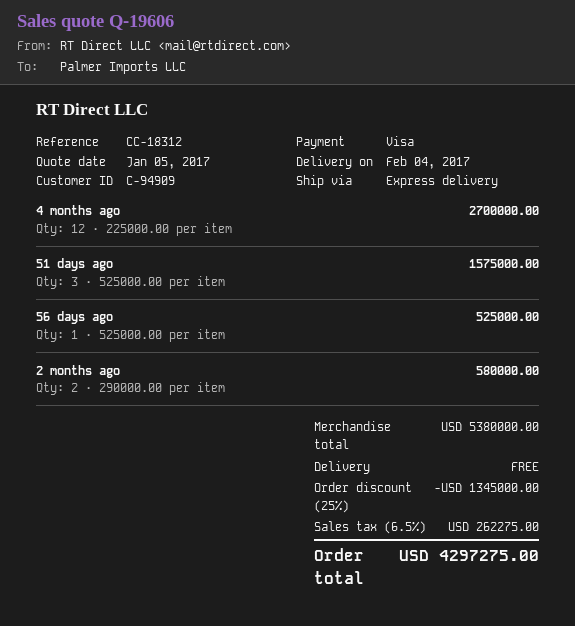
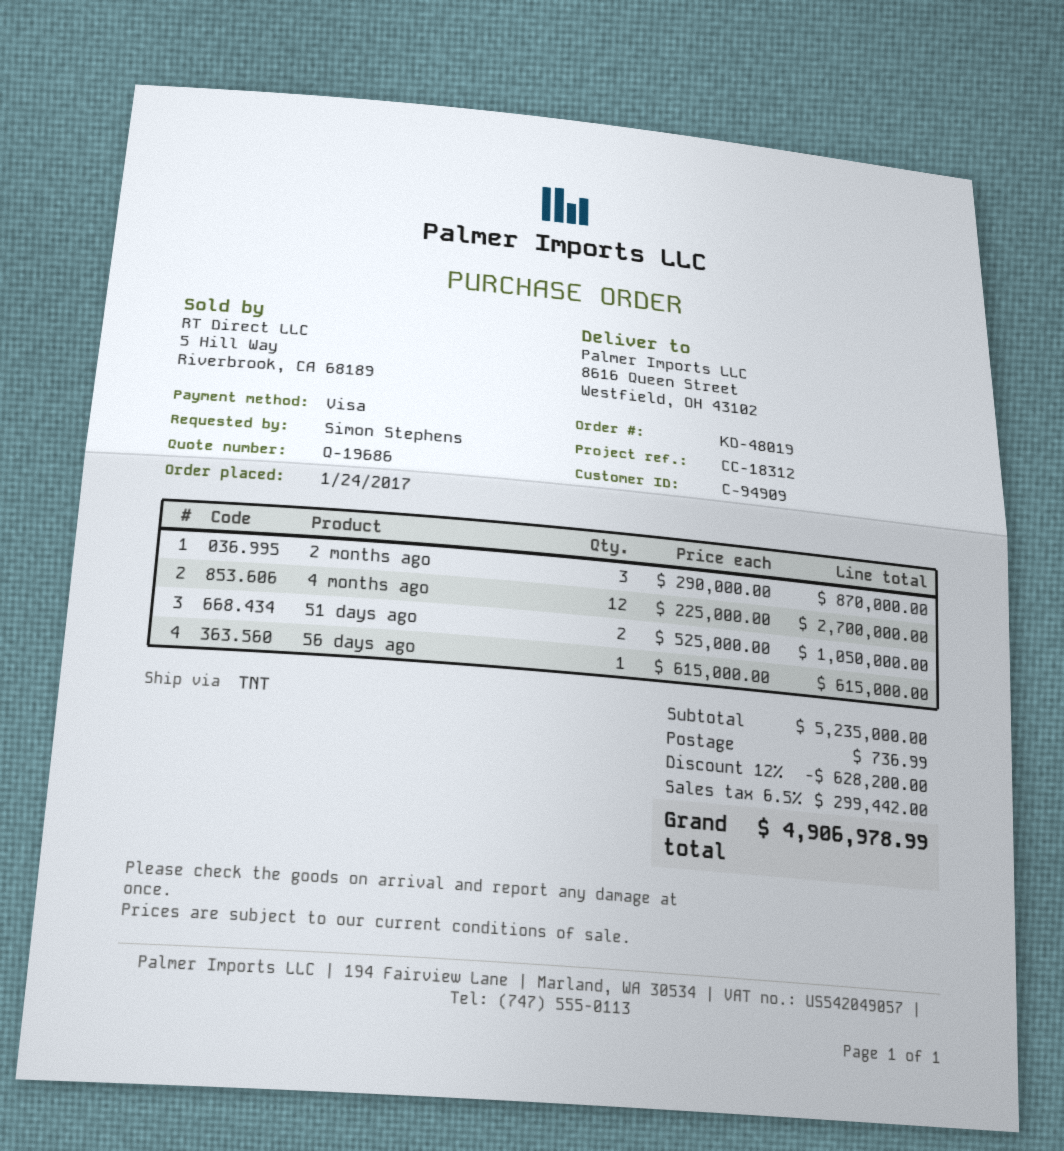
quote number: Q-19606 -> Q-19686
shipping method: express -> TNT
51 days ago: 3 x 525000.00 = 1575000.00 -> 2 x 525000.00 = 1050000.00
56 days ago: 1 x 525000.00 = 525000.00 -> 1 x 615000.00 = 615000.00
2 months ago: 2 x 290000.00 = 580000.00 -> 3 x 290000.00 = 870000.00
subtotal: 5380000.00 -> 5235000.00
discount: 25% = 1345000.00 -> 12% = 628200.00
shipping: 0.00 -> 736.99
tax: 6.5% = 262275.00 -> 6.5% = 299442.00
total: 4297275.00 -> 4906978.99

